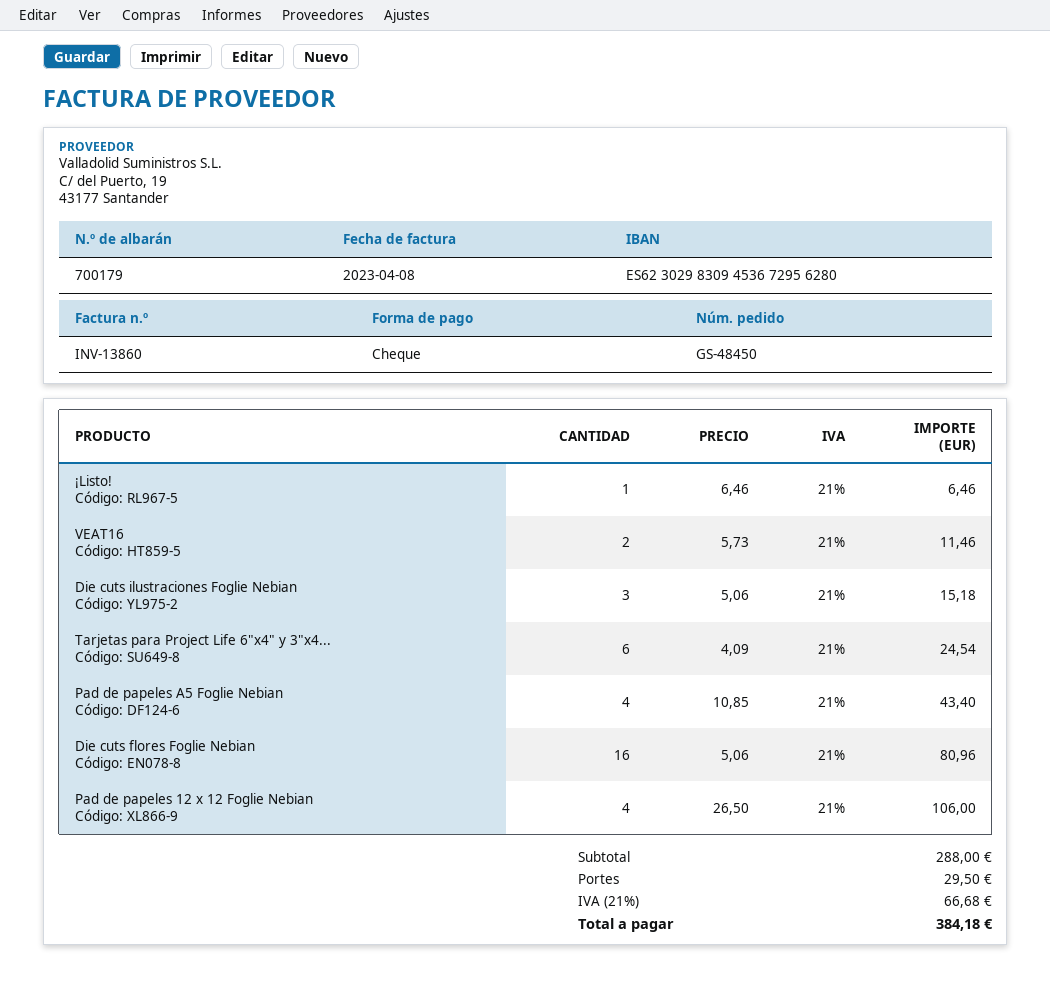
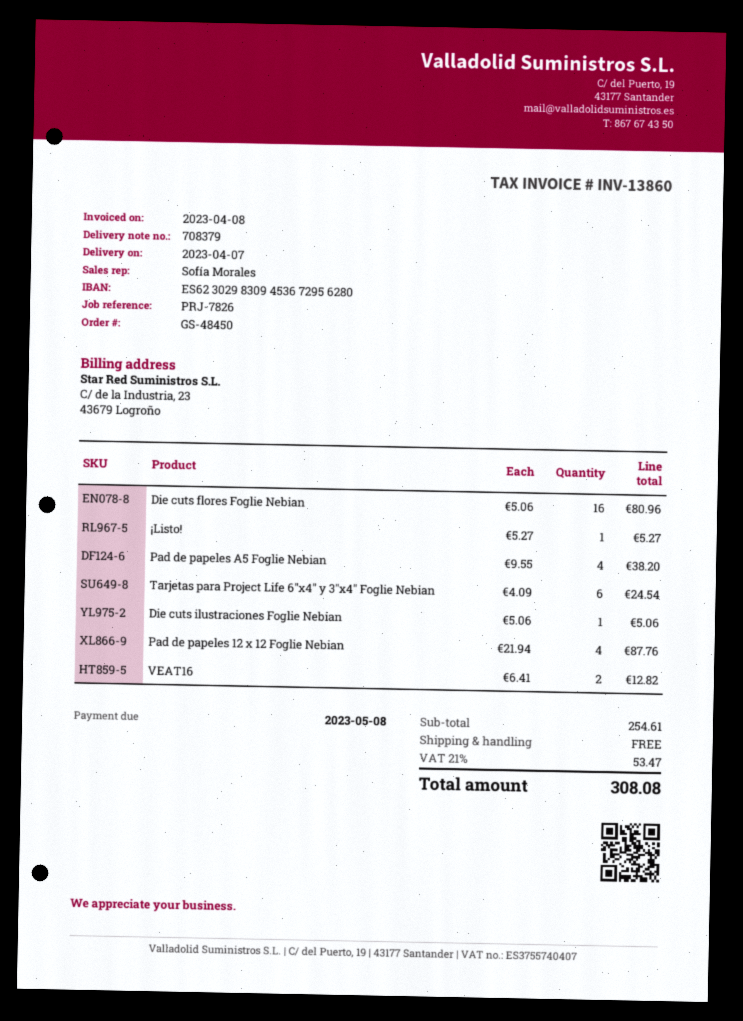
delivery note number: 700179 -> 708379
¡Listo!: 1 x 6.46 = 6.46 -> 1 x 5.27 = 5.27
VEAT16: 2 x 5.73 = 11.46 -> 2 x 6.41 = 12.82
Die cuts ilustraciones Foglie Nebian: 3 x 5.06 = 15.18 -> 1 x 5.06 = 5.06
Pad de papeles A5 Foglie Nebian: 4 x 10.85 = 43.40 -> 4 x 9.55 = 38.20
Pad de papeles 12 x 12 Foglie Nebian: 4 x 26.50 = 106.00 -> 4 x 21.94 = 87.76
subtotal: 288.00 -> 254.61
shipping: 29.50 -> 0.00
tax: 21% = 66.68 -> 21% = 53.47
total: 384.18 -> 308.08

